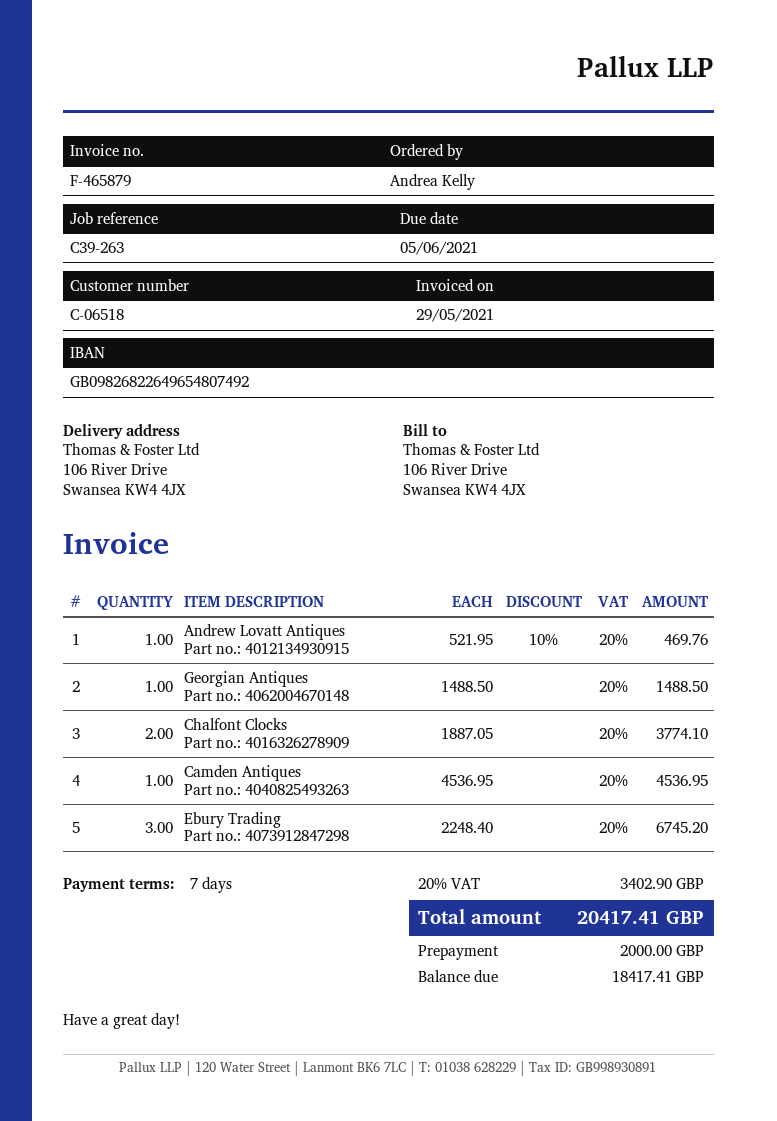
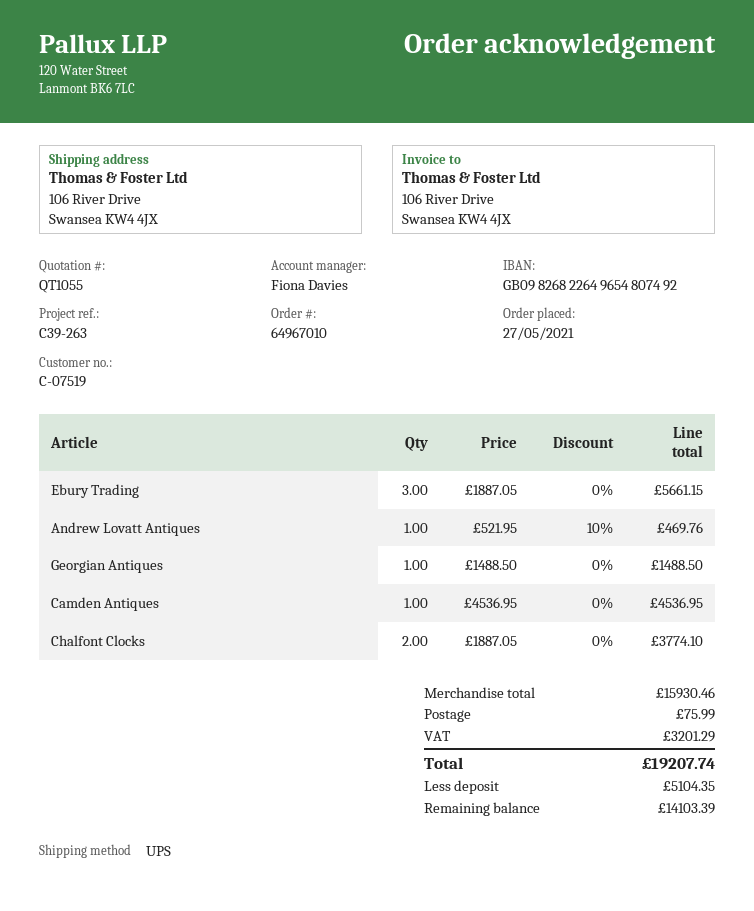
customer number: C-06518 -> C-07519
Ebury Trading: 3 x 2248.40 = 6745.20 -> 3 x 1887.05 = 5661.15
shipping: none -> 75.99
tax: 3402.90 -> 3201.29
total: 20417.41 -> 19207.74
deposit: 2000.00 -> 5104.35
balance: 18417.41 -> 14103.39

